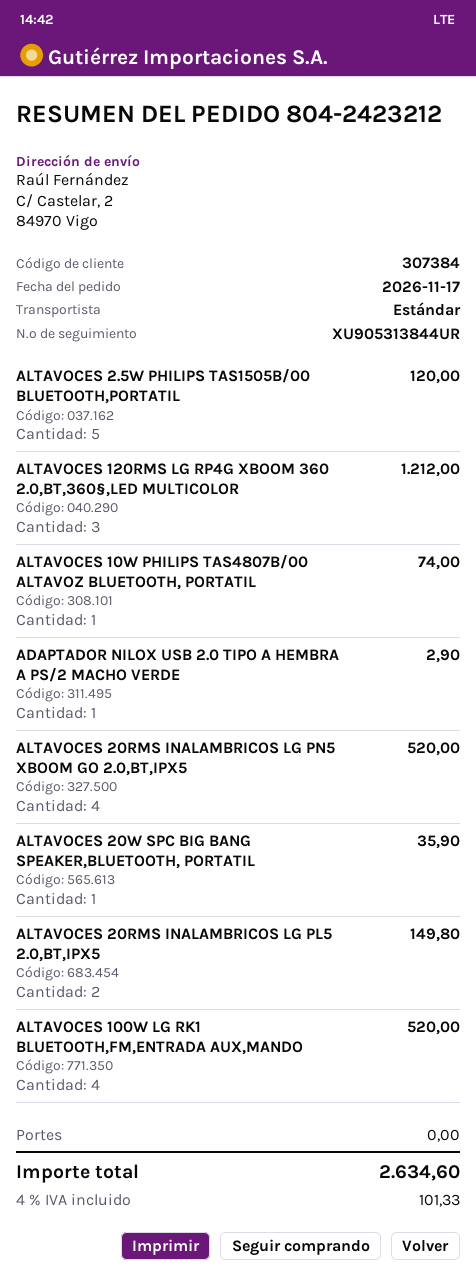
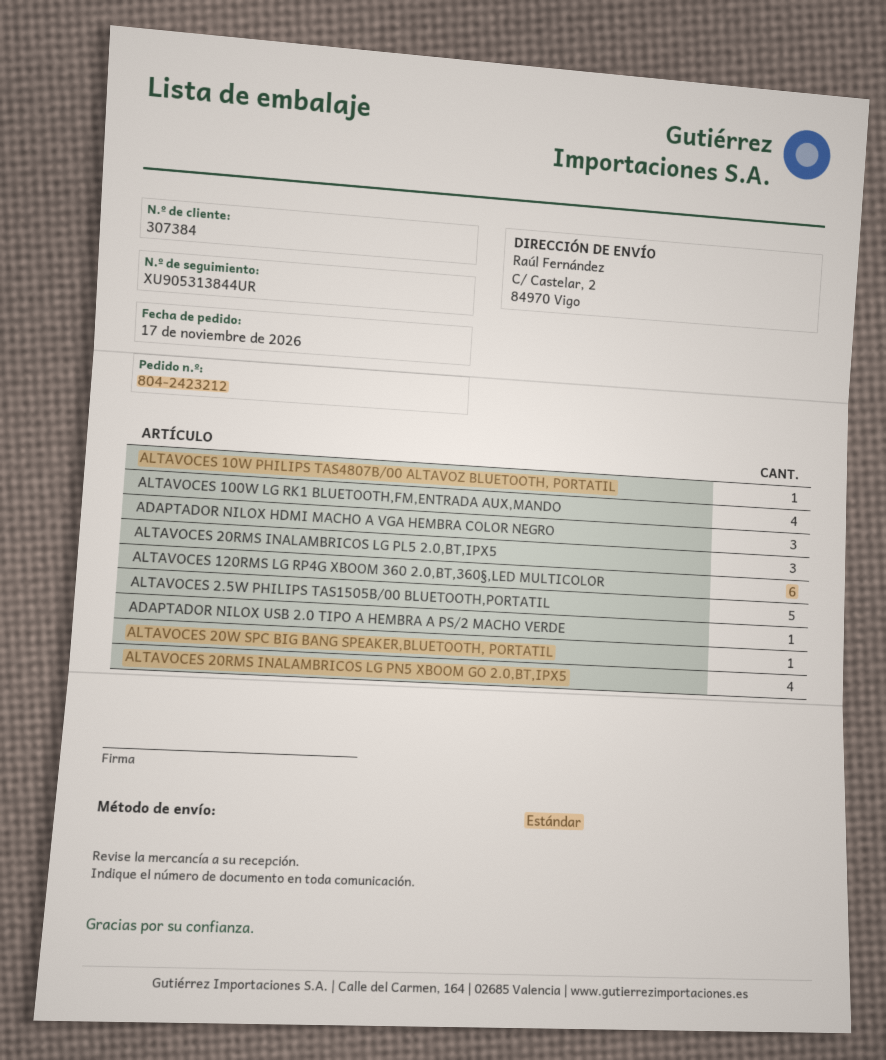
ALTAVOCES 120RMS LG RP4G XBOOM 360 2.0,BT,360§,LED MULTICOLOR: 3 -> 6
ALTAVOCES 20RMS INALAMBRICOS LG PL5 2.0,BT,IPX5: 2 -> 3
ADAPTADOR NILOX HDMI MACHO A VGA HEMBRA COLOR NEGRO: none -> 3

